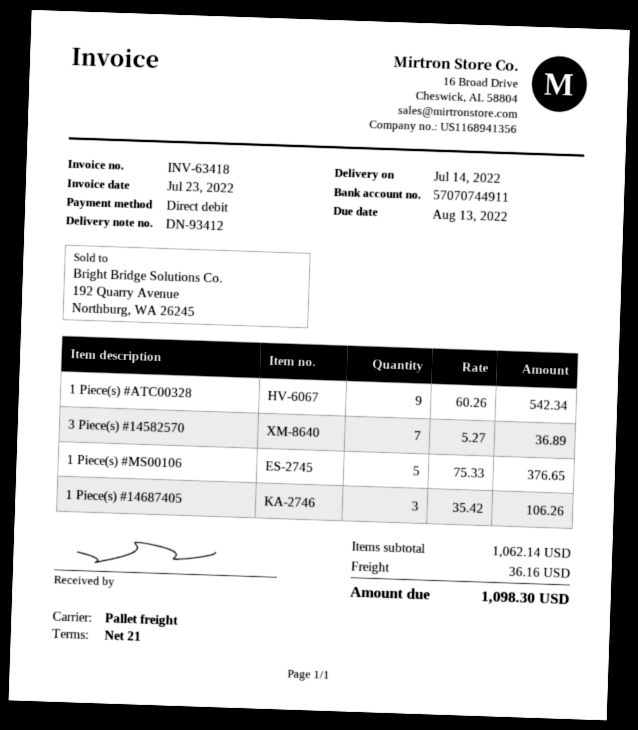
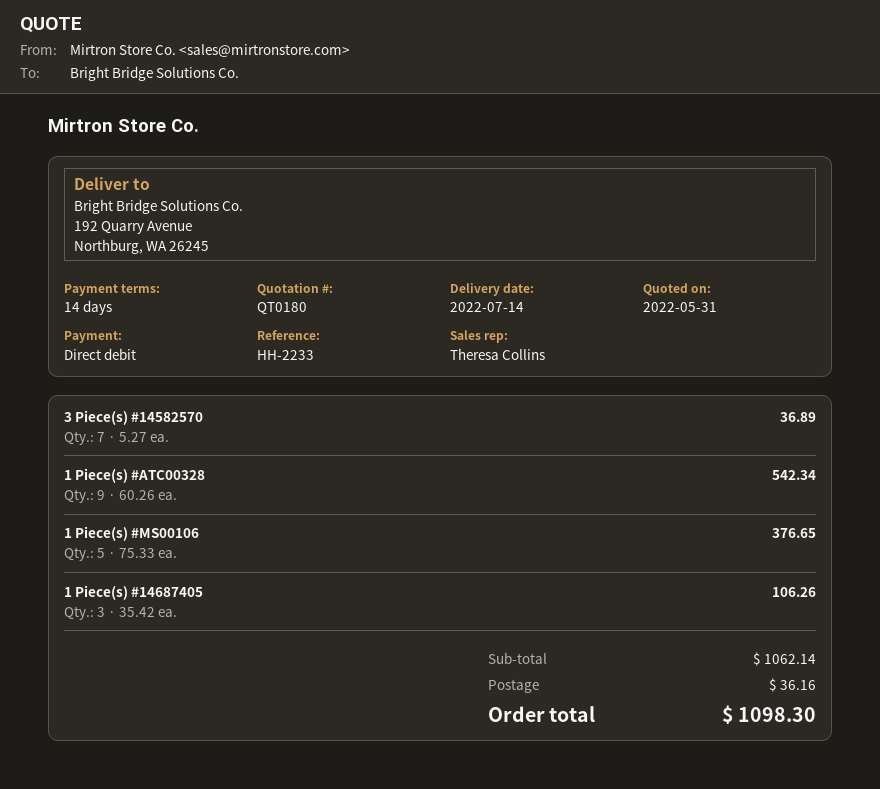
payment terms: 21 days -> 14 days

